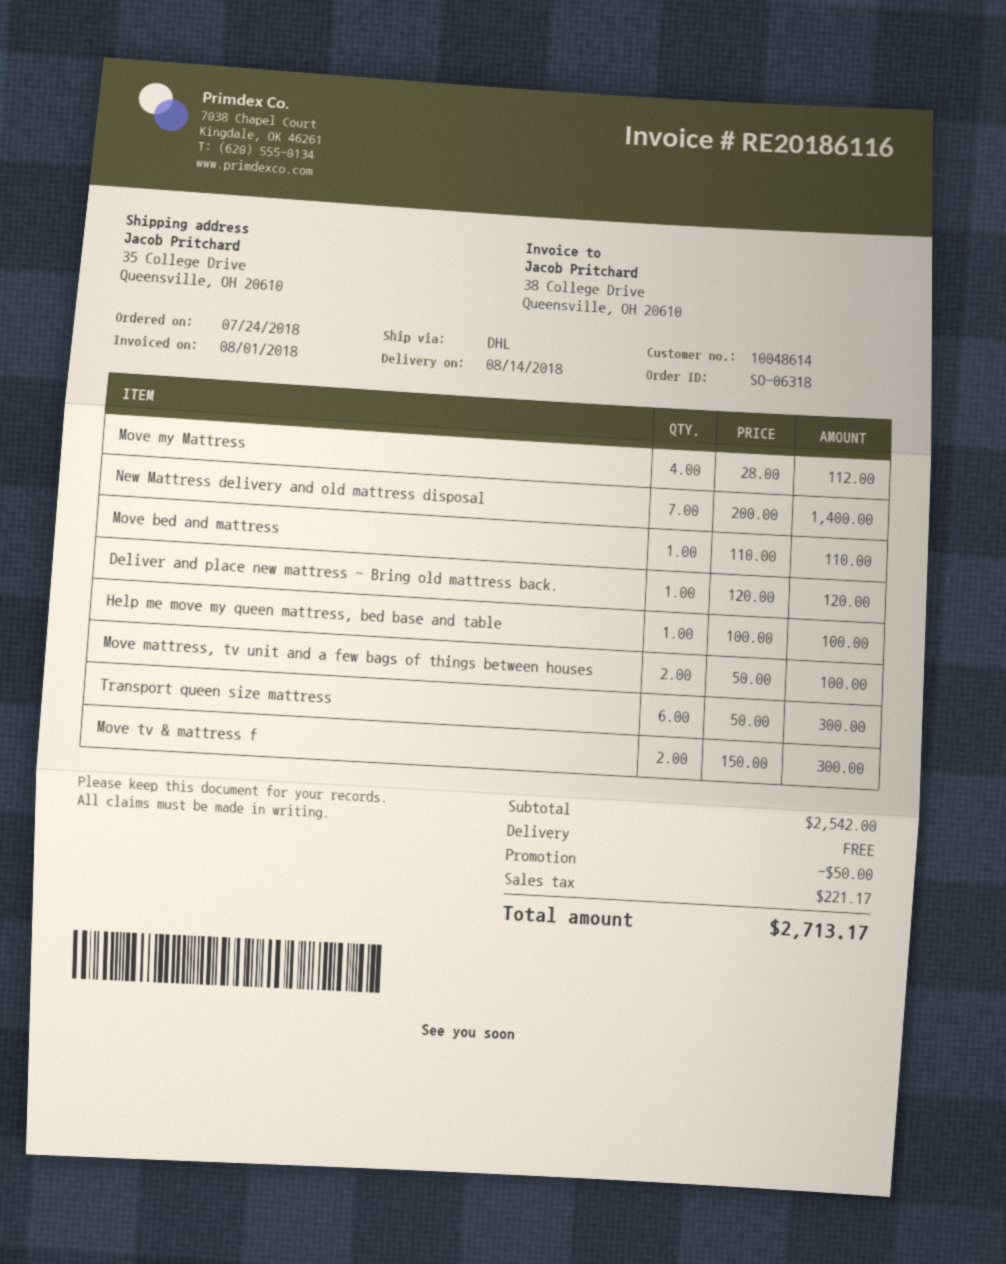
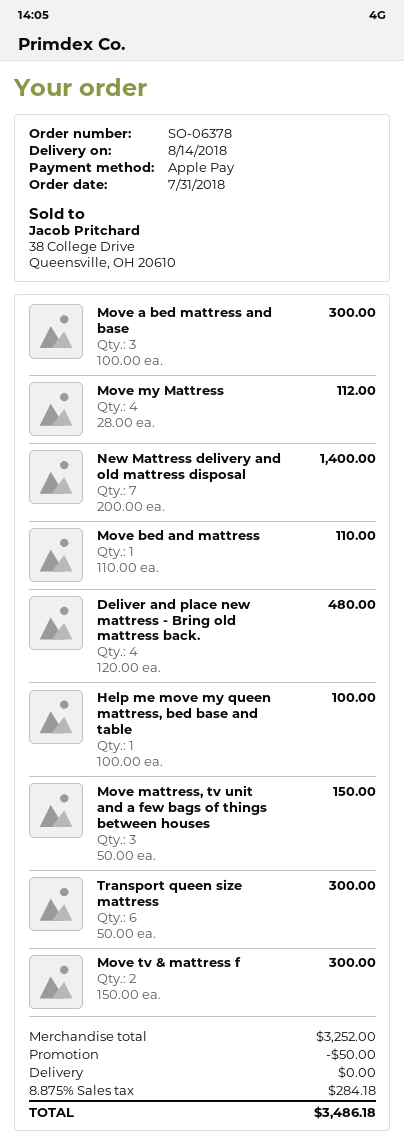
order number: SO-06318 -> SO-06378
order date: 2018-07-24 -> 2018-07-31
Deliver and place new mattress - Bring old mattress back.: 1 x 120.00 = 120.00 -> 4 x 120.00 = 480.00
Move mattress, tv unit and a few bags of things between houses: 2 x 50.00 = 100.00 -> 3 x 50.00 = 150.00
Move a bed mattress and base: none -> 3 x 100.00 = 300.00
subtotal: 2542.00 -> 3252.00
tax: 221.17 -> 284.18
total: 2713.17 -> 3486.18

